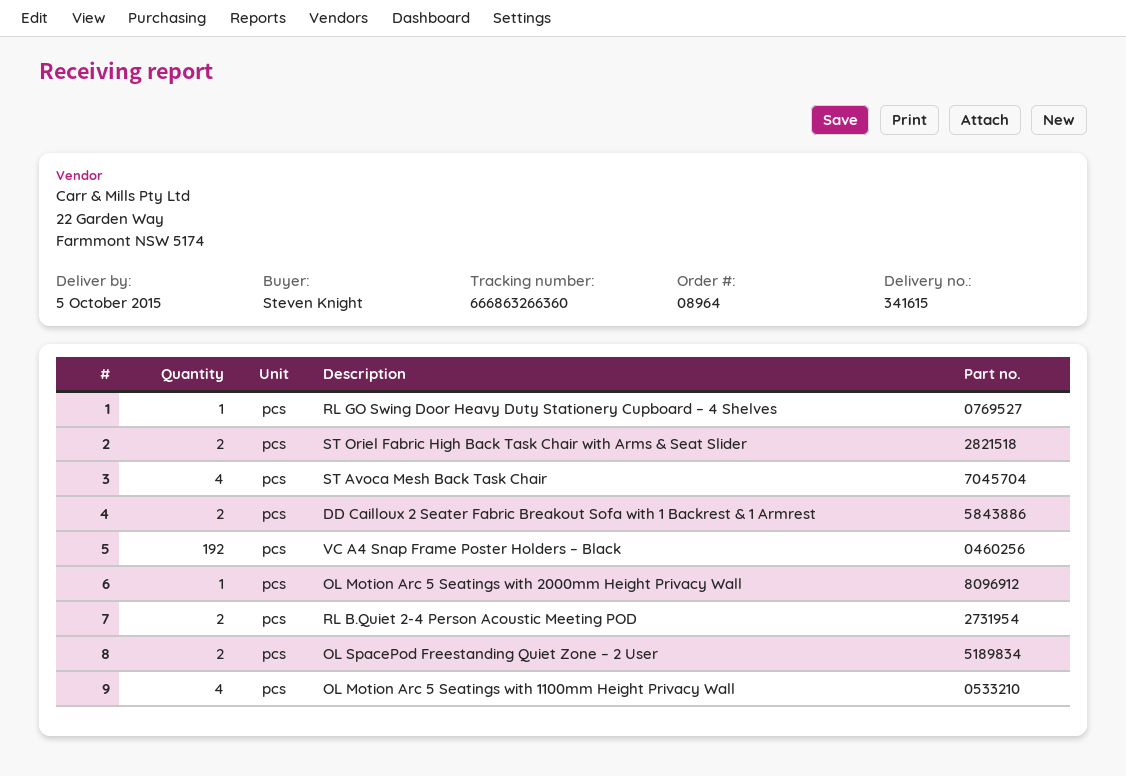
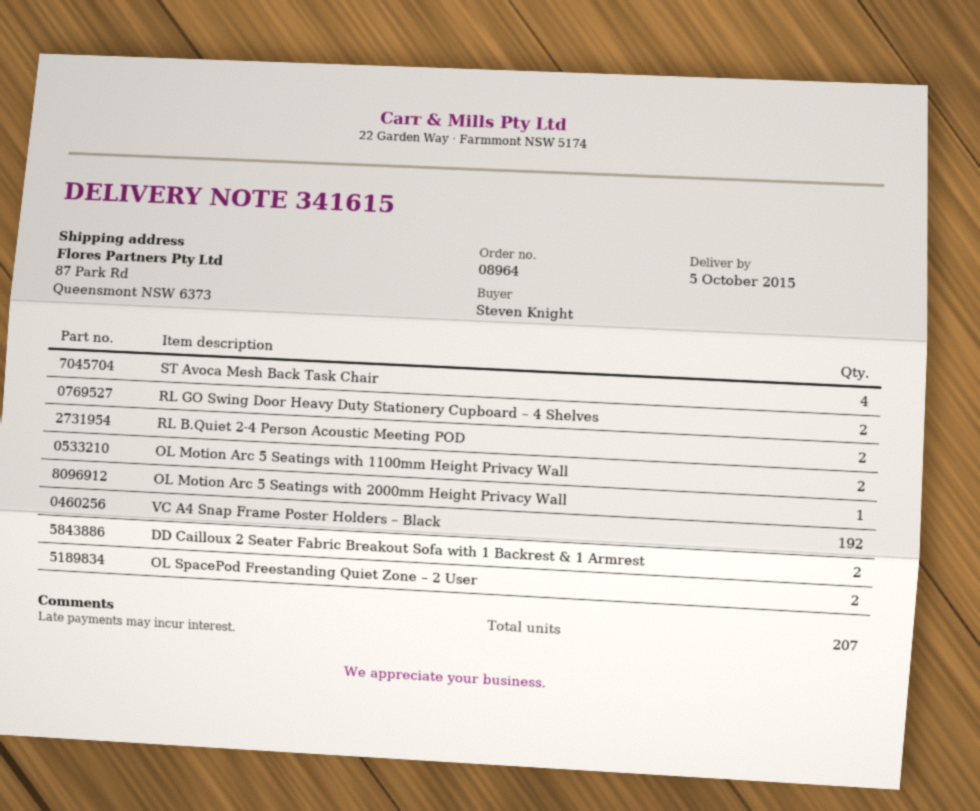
RL GO Swing Door Heavy Duty Stationery Cupboard – 4 Shelves: 1 -> 2
ST Oriel Fabric High Back Task Chair with Arms & Seat Slider: 2 -> none
OL Motion Arc 5 Seatings with 1100mm Height Privacy Wall: 4 -> 2

